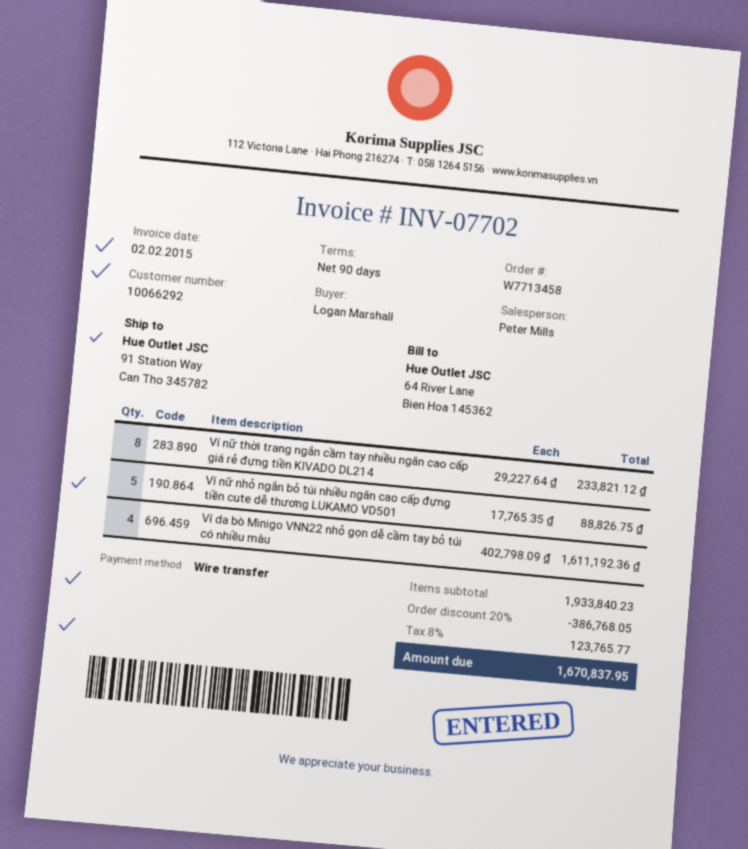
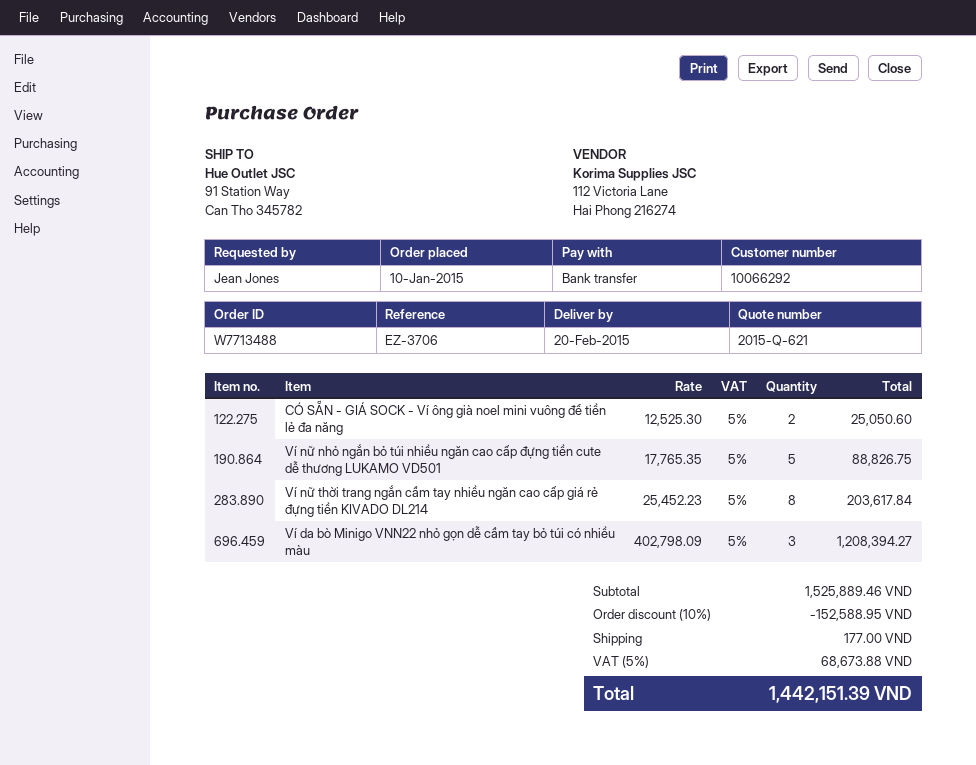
order number: W7713458 -> W7713488
ordered by: Logan Marshall -> Jean Jones
Ví nữ thời trang ngắn cầm tay nhiều ngăn cao cấp giá rẻ đựng tiền KIVADO DL214: 8 x 29227.64 = 233821.12 -> 8 x 25452.23 = 203617.84
Ví da bò Minigo VNN22 nhỏ gọn dễ cầm tay bỏ túi có nhiều màu: 4 x 402798.09 = 1611192.36 -> 3 x 402798.09 = 1208394.27
CÓ SẴN - GIÁ SOCK - Ví ông già noel mini vuông để tiền lẻ đa năng: none -> 2 x 12525.30 = 25050.60
subtotal: 1933840.23 -> 1525889.46
discount: 20% = 386768.05 -> 10% = 152588.95
shipping: none -> 177.00
tax: 8% = 123765.77 -> 5% = 68673.88
total: 1670837.95 -> 1442151.39

